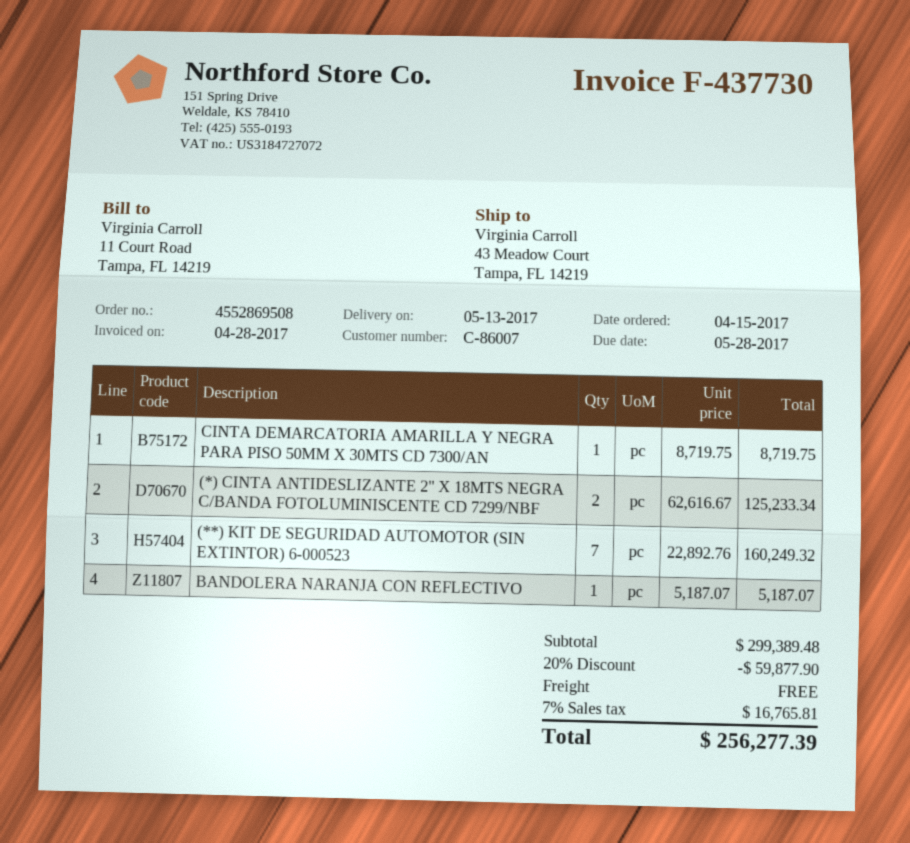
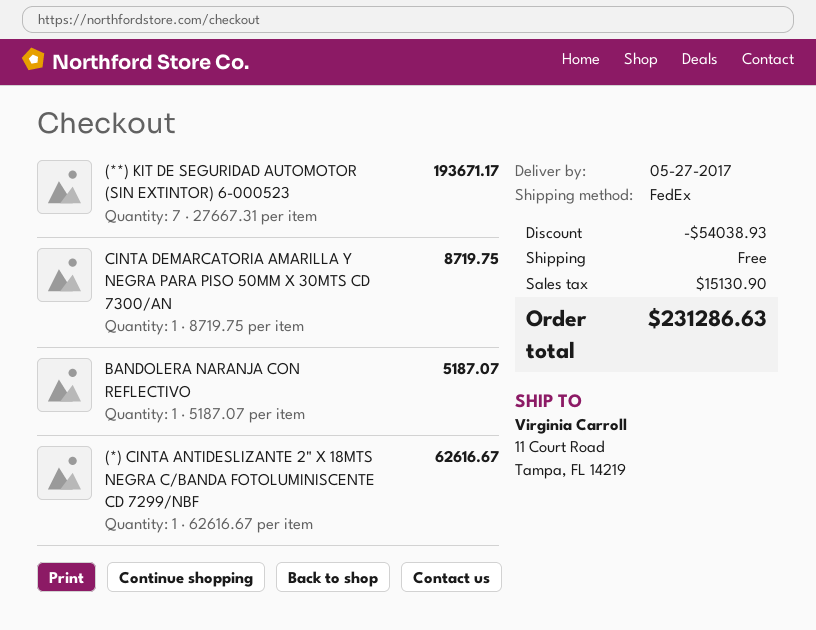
delivery date: 2017-05-13 -> 2017-05-27
ship to: 43 Meadow Court, Tampa, FL 14219 -> 11 Court Road, Tampa, FL 14219
(*) CINTA ANTIDESLIZANTE 2" X 18MTS NEGRA C/BANDA FOTOLUMINISCENTE CD 7299/NBF: 2 x 62616.67 = 125233.34 -> 1 x 62616.67 = 62616.67
(**) KIT DE SEGURIDAD AUTOMOTOR (SIN EXTINTOR) 6-000523: 7 x 22892.76 = 160249.32 -> 7 x 27667.31 = 193671.17
discount: 59877.90 -> 54038.93
tax: 16765.81 -> 15130.90
total: 256277.39 -> 231286.63

